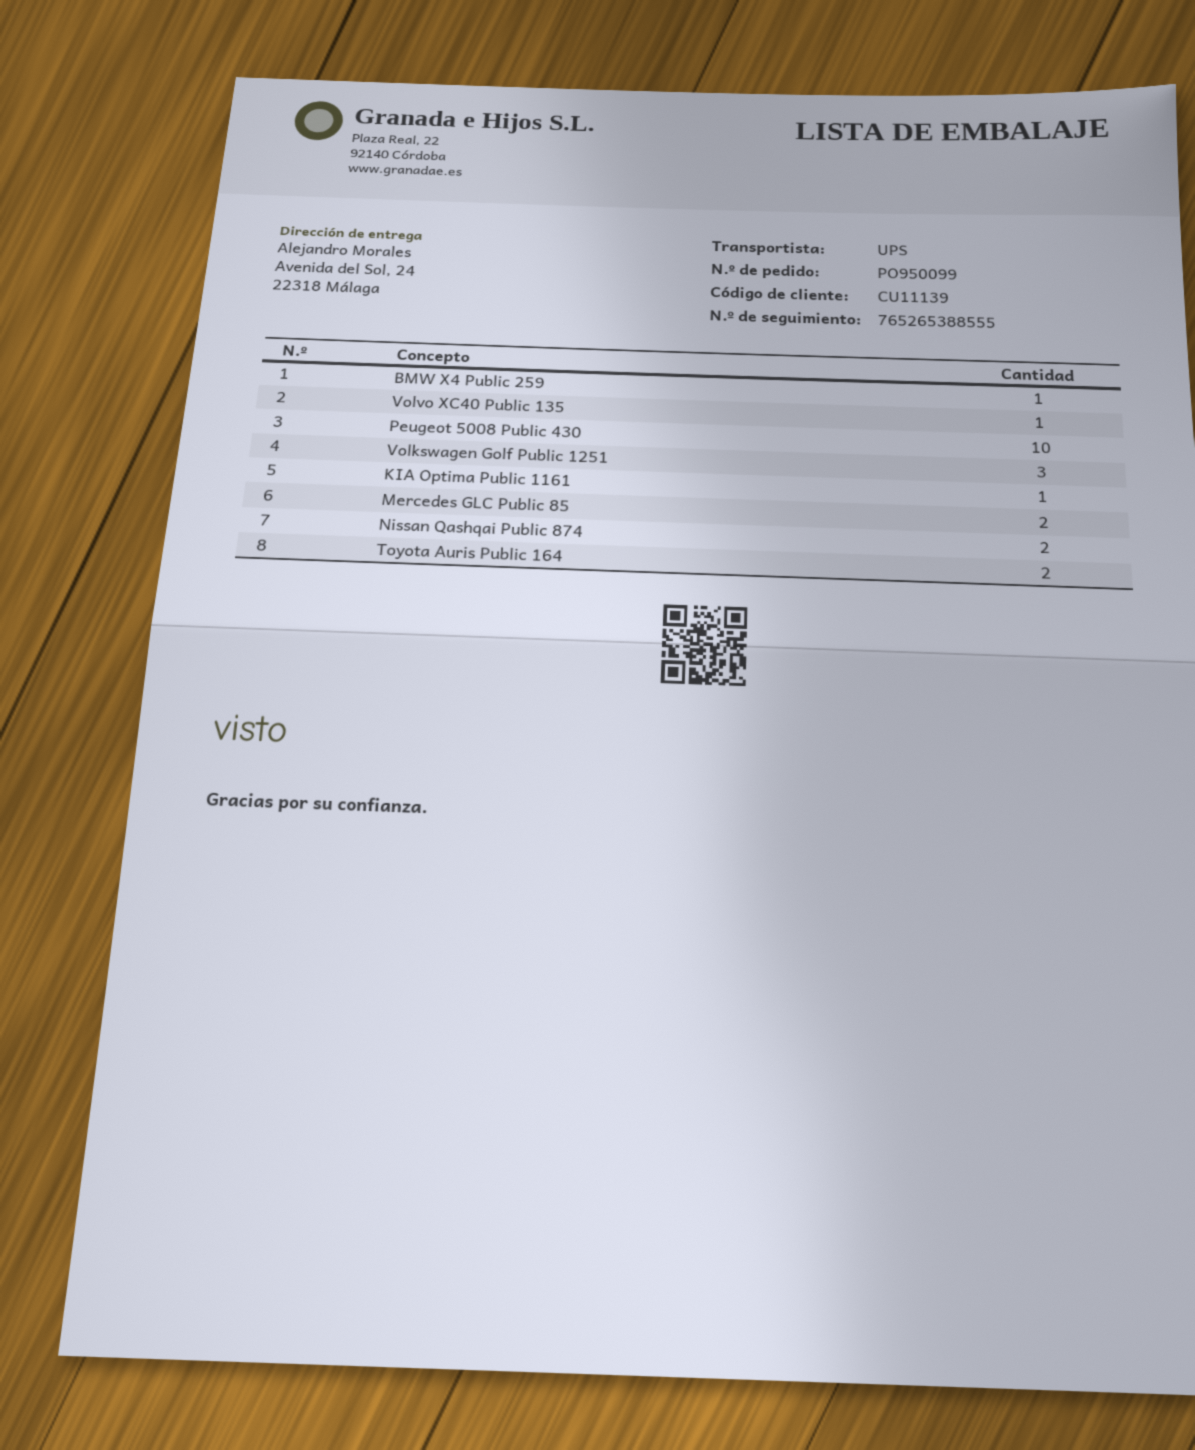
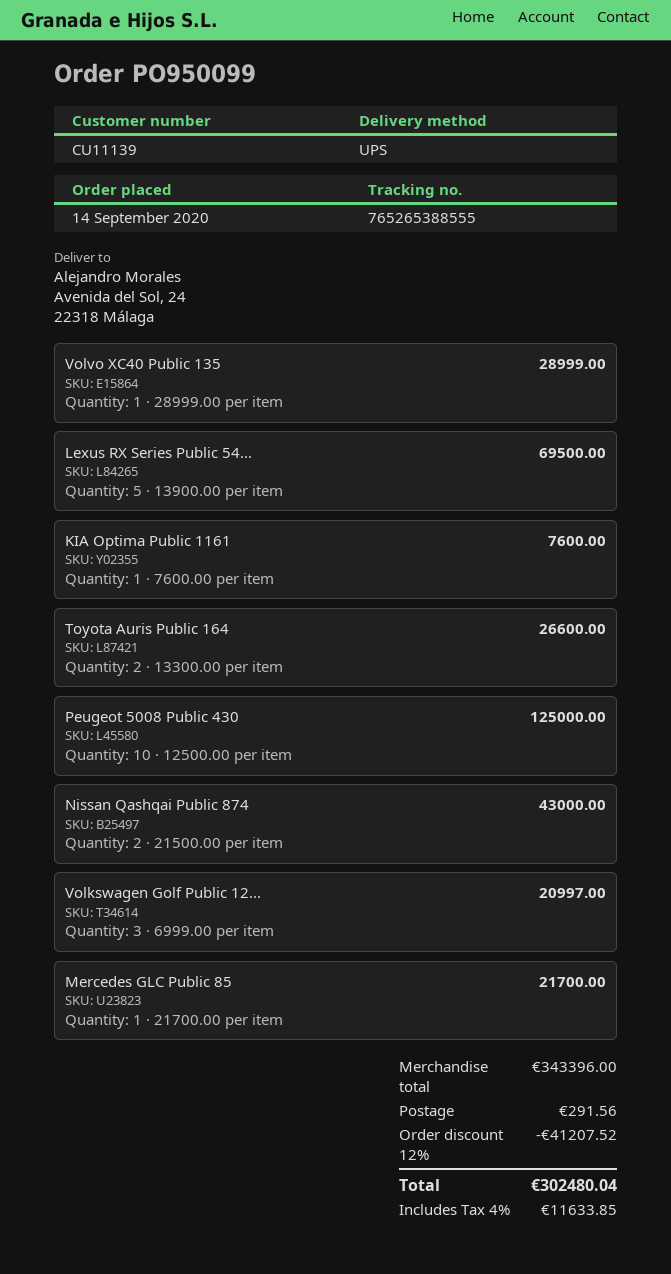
BMW X4 Public 259: 1 -> none
Mercedes GLC Public 85: 2 -> 1
Lexus RX Series Public 54...: none -> 5

